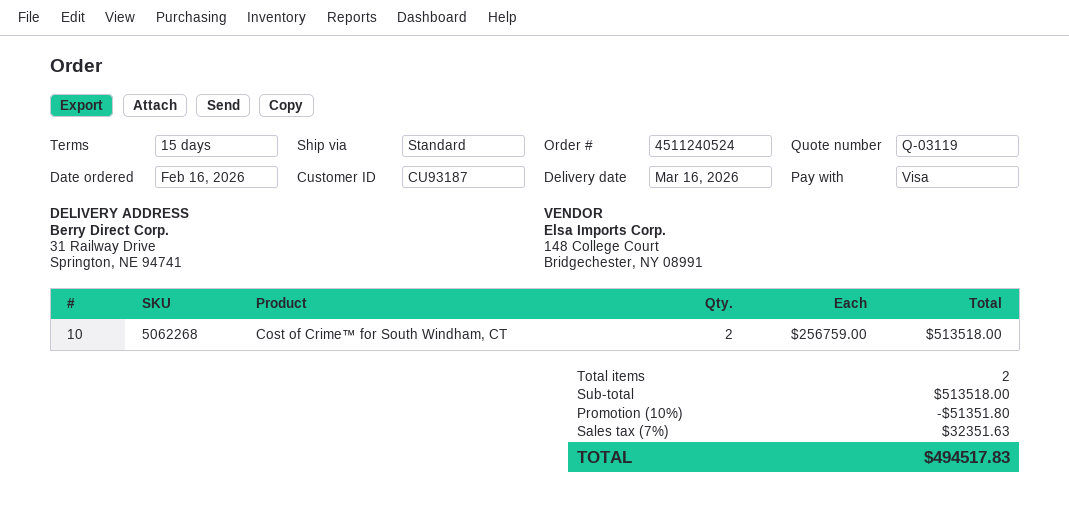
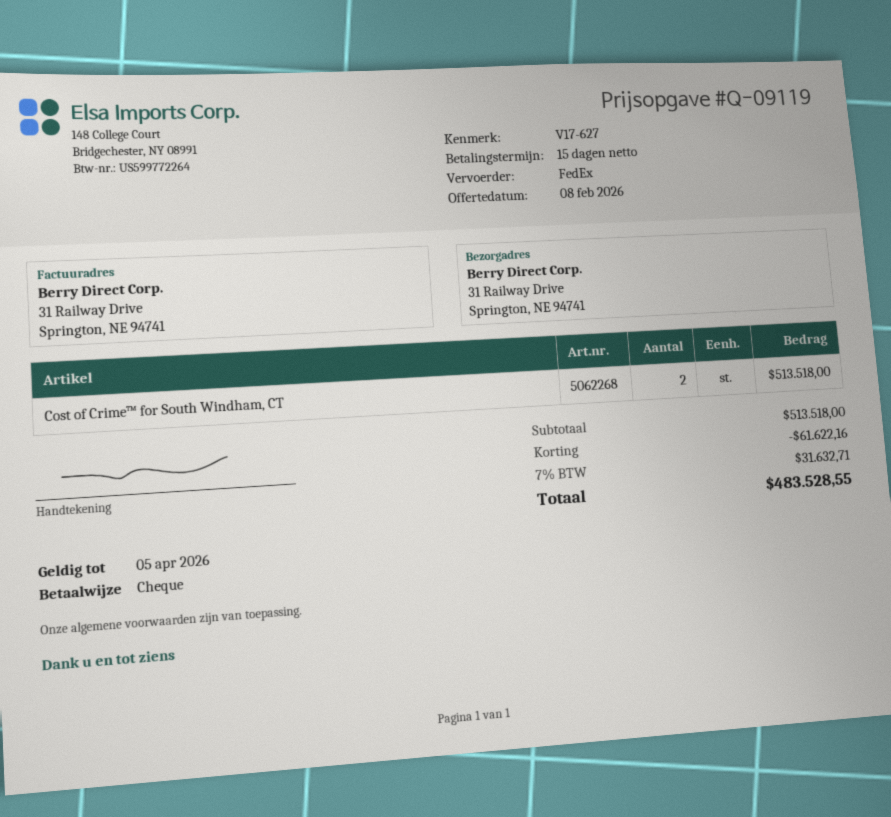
quote number: Q-03119 -> Q-09119
payment method: Visa -> cheque
shipping method: standard -> FedEx
discount: 51351.80 -> 61622.16
tax: 7% = 32351.63 -> 7% = 31632.71
total: 494517.83 -> 483528.55

